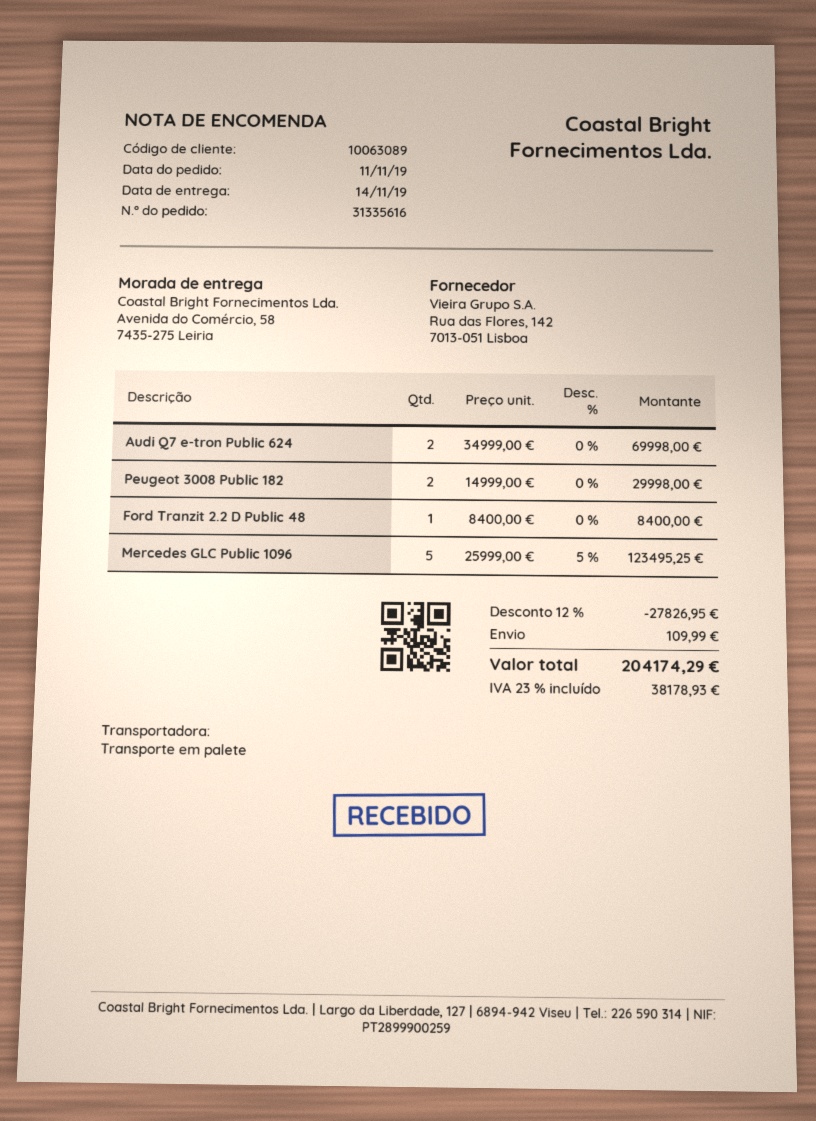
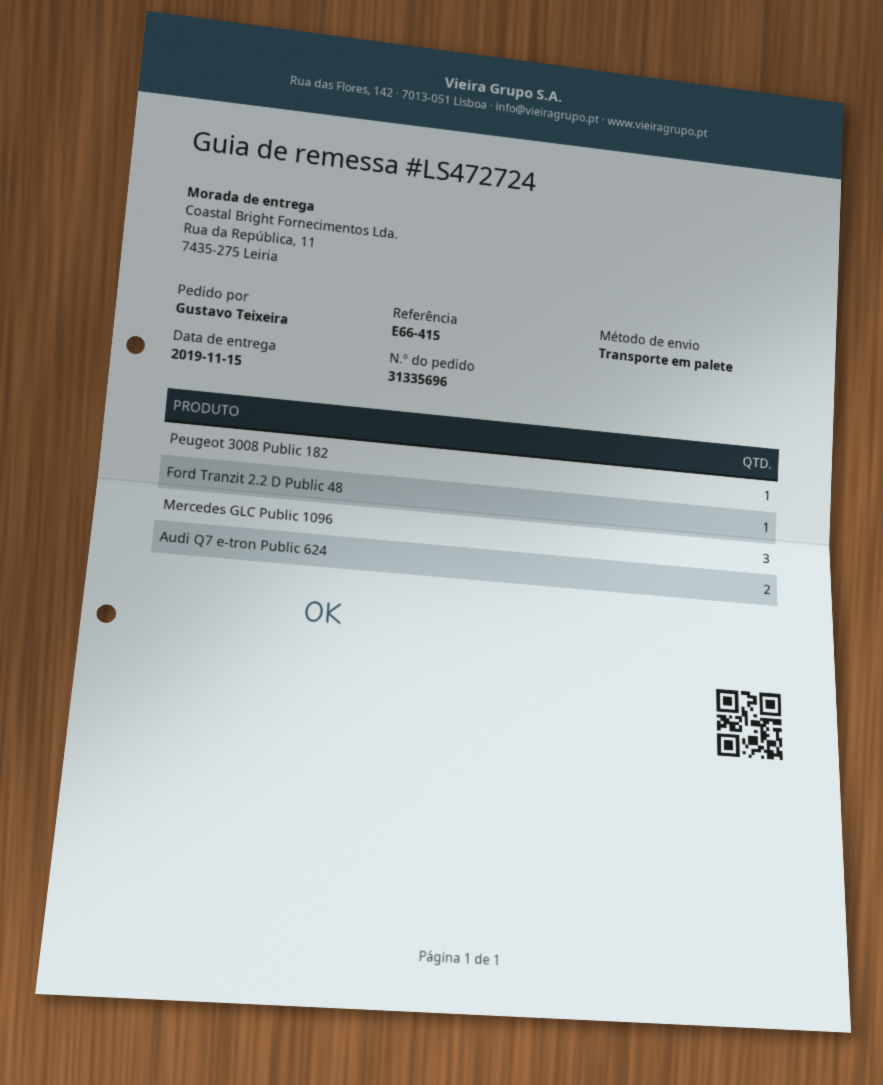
order number: 31335616 -> 31335696
delivery date: 2019-11-14 -> 2019-11-15
ship to: Avenida do Comércio, 58, 7435-275 Leiria -> Rua da República, 11, 7435-275 Leiria
Peugeot 3008 Public 182: 2 -> 1
Mercedes GLC Public 1096: 5 -> 3

